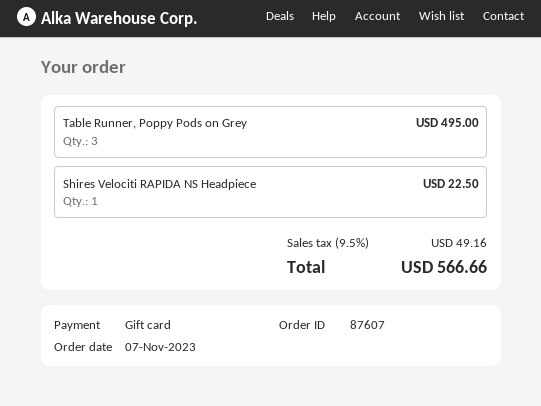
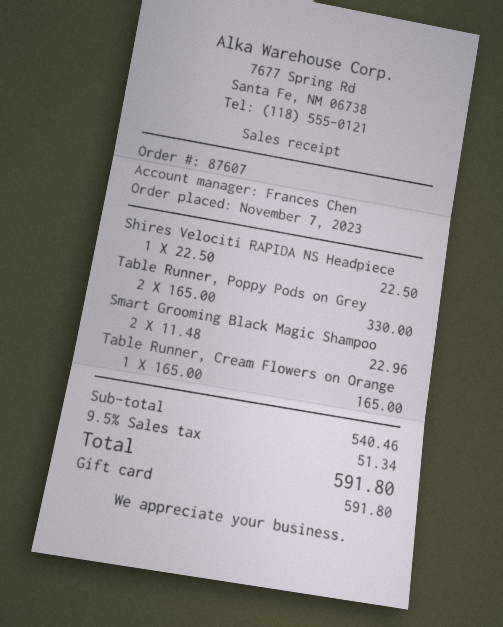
Table Runner, Poppy Pods on Grey: 3 for 495.00 -> 2 for 330.00
Smart Grooming Black Magic Shampoo: none -> 2 for 22.96
Table Runner, Cream Flowers on Orange: none -> 1 for 165.00
tax: 9.5% = 49.16 -> 9.5% = 51.34
total: 566.66 -> 591.80

